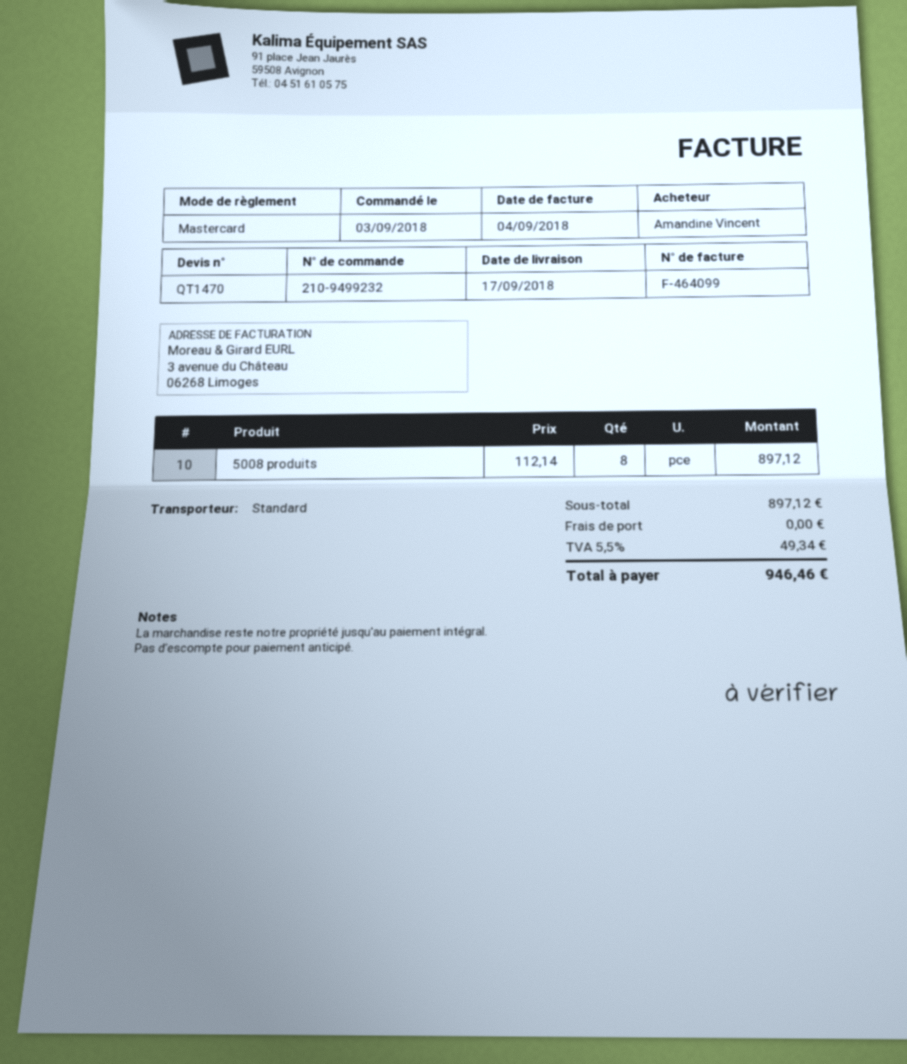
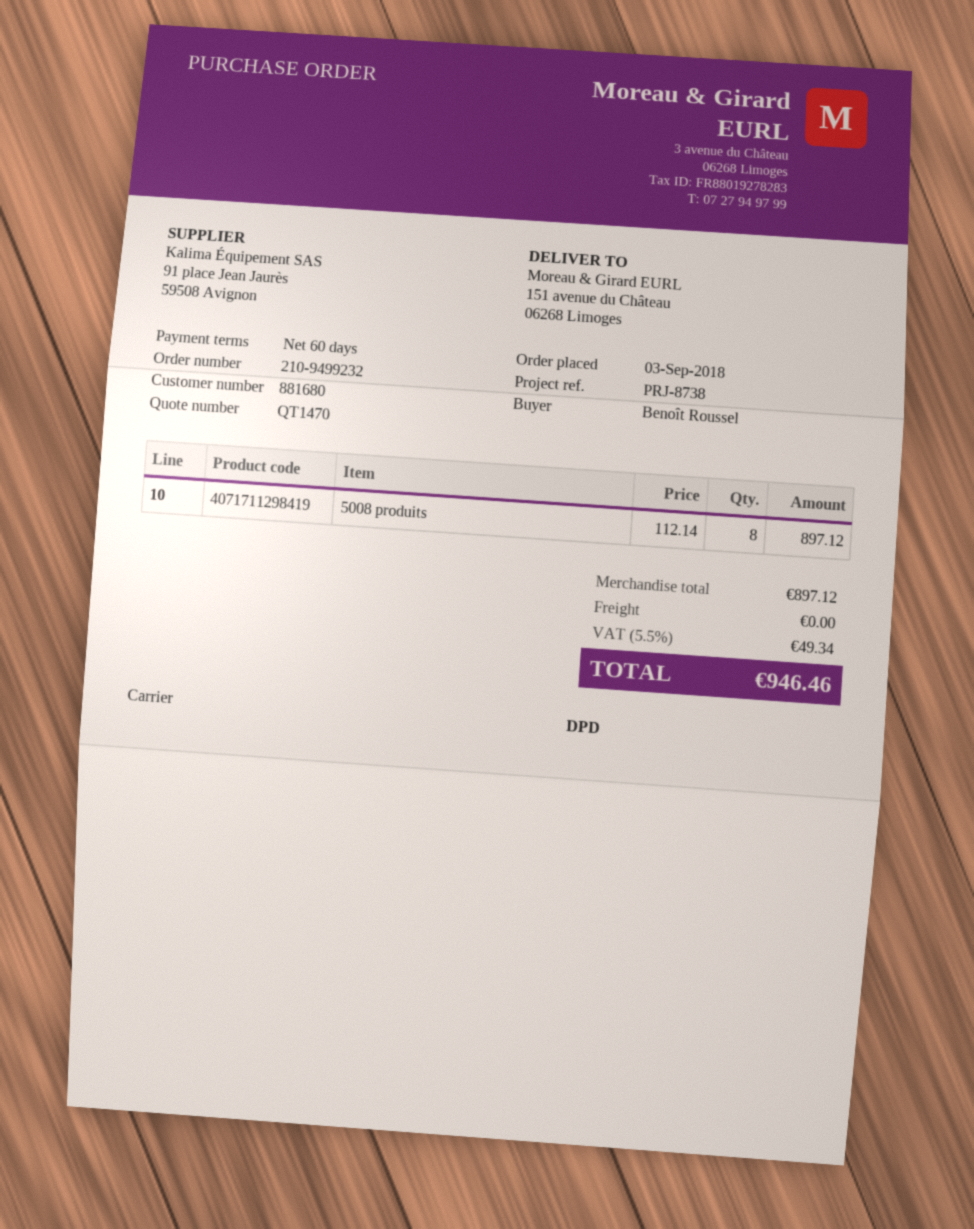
ordered by: Amandine Vincent -> Benoît Roussel
shipping method: standard -> DPD

